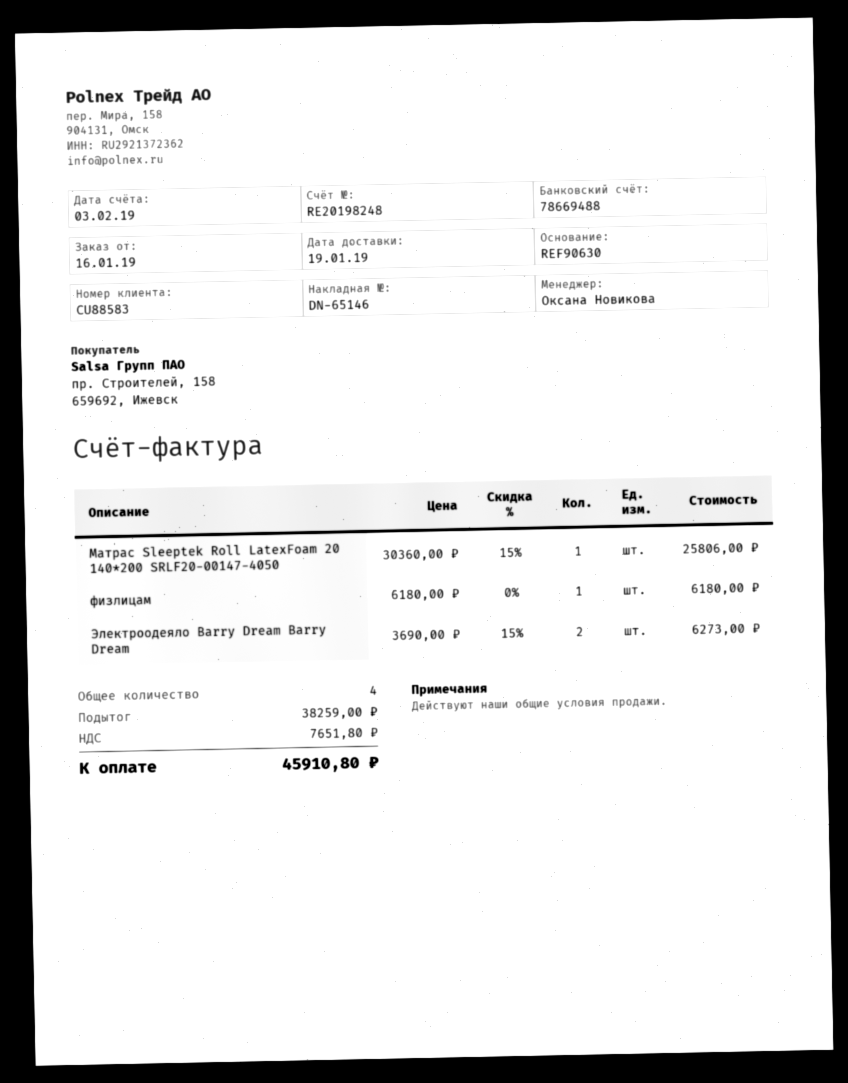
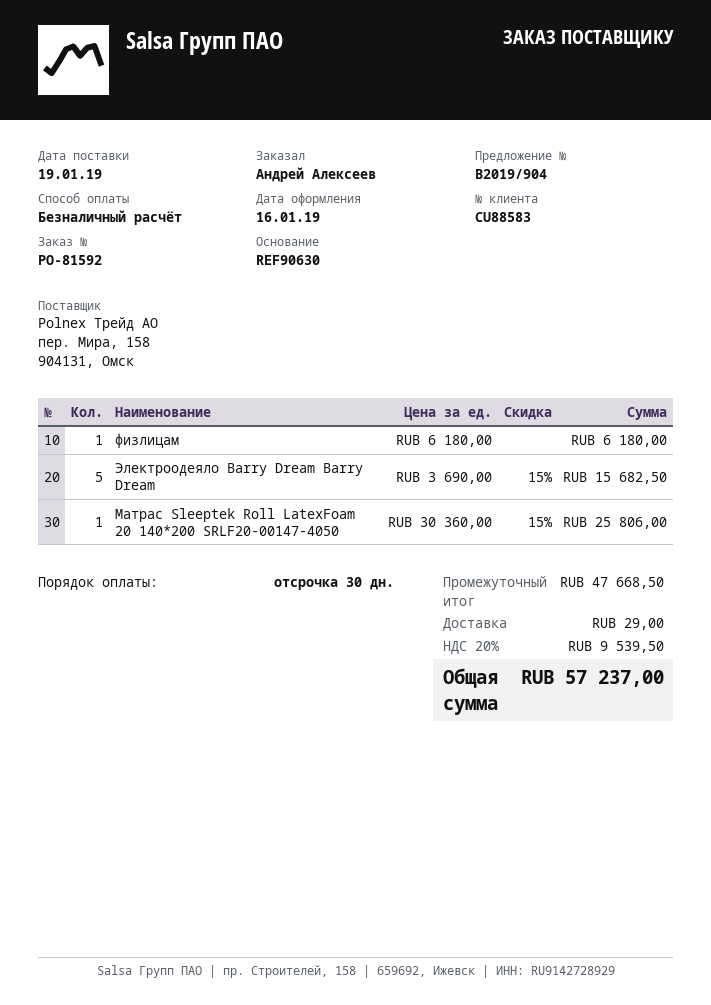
Электроодеяло Barry Dream Barry Dream: 2 x 3690.00 - 15% = 6273.00 -> 5 x 3690.00 - 15% = 15682.50
subtotal: 38259.00 -> 47668.50
shipping: none -> 29.00
tax: 7651.80 -> 9539.50
total: 45910.80 -> 57237.00

